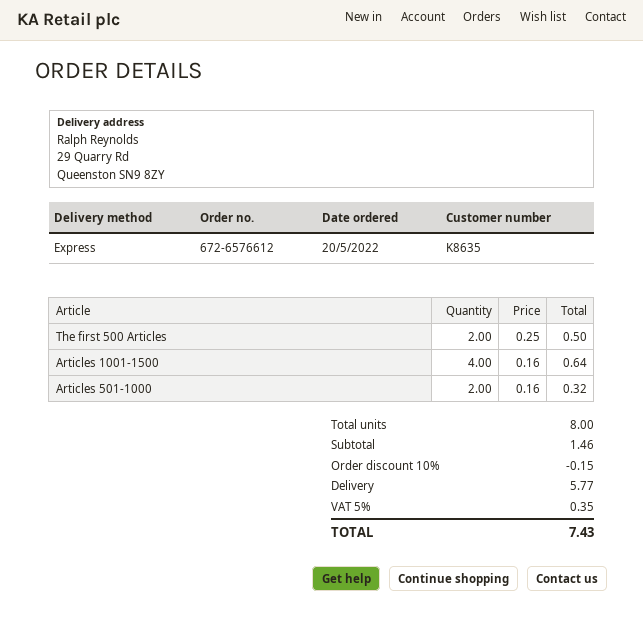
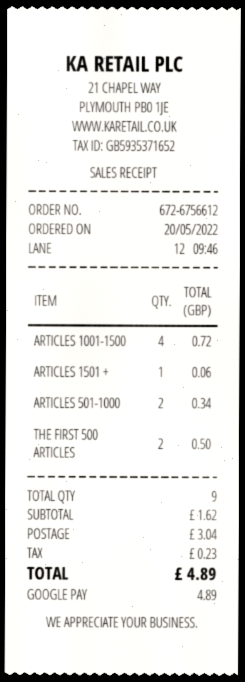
order number: 672-6576612 -> 672-6756612
Articles 1001-1500: 4 for 0.64 -> 4 for 0.72
Articles 501-1000: 2 for 0.32 -> 2 for 0.34
ARTICLES 1501 +: none -> 1 for 0.06
total quantity: 8 -> 9
subtotal: 1.46 -> 1.62
discount: 10% = 0.15 -> none
shipping: 5.77 -> 3.04
tax: 0.35 -> 0.23
total: 7.43 -> 4.89

